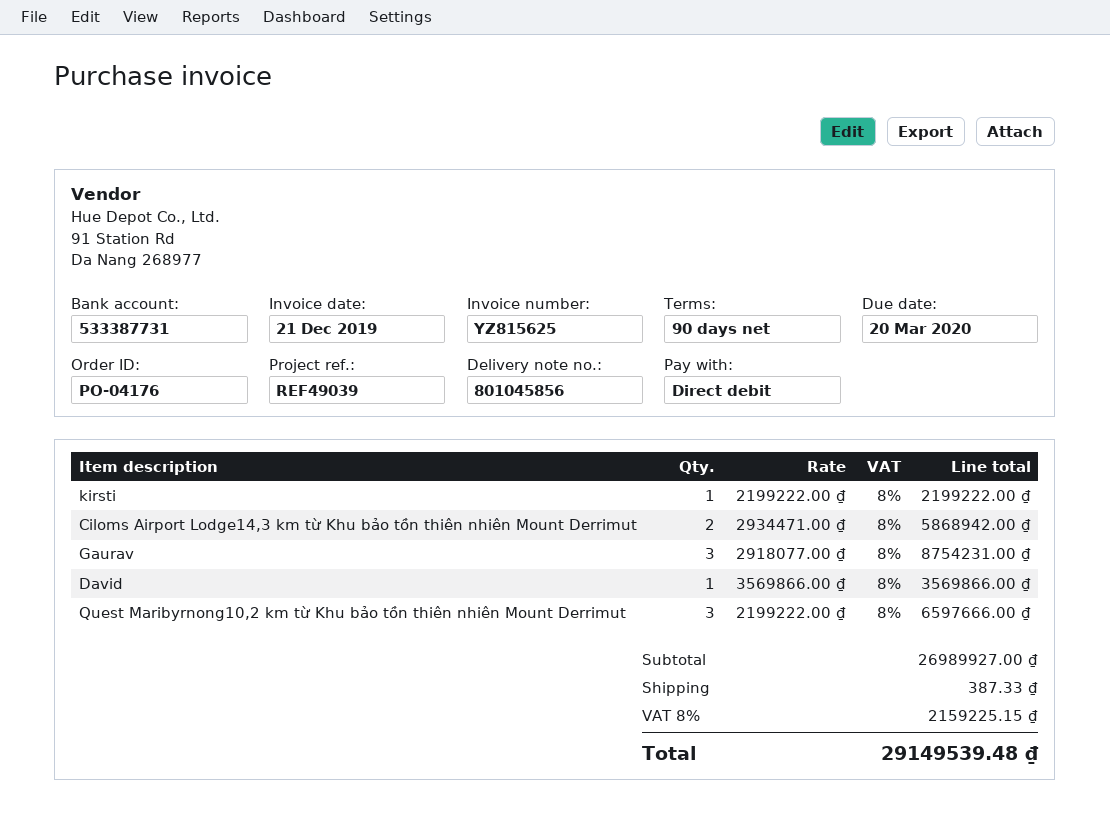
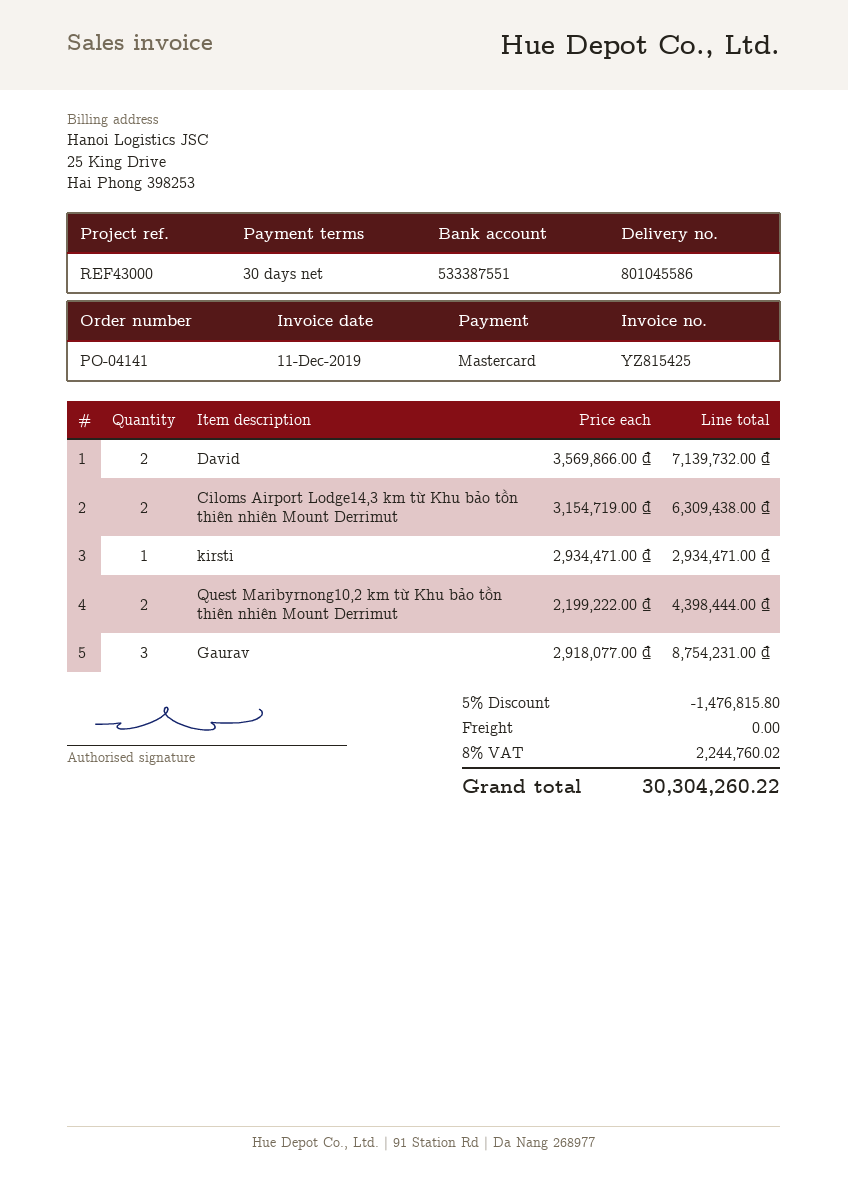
order number: PO-04176 -> PO-04141
delivery note number: 801045856 -> 801045586
invoice number: YZ815625 -> YZ815425
invoice date: 2019-12-21 -> 2019-12-11
payment terms: 90 days -> 30 days
reference: REF49039 -> REF43000
payment method: direct debit -> Mastercard
bank account: 533387731 -> 533387551
kirsti: 1 x 2199222.00 = 2199222.00 -> 1 x 2934471.00 = 2934471.00
Ciloms Airport Lodge14,3 km từ Khu bảo tồn thiên nhiên Mount Derrimut: 2 x 2934471.00 = 5868942.00 -> 2 x 3154719.00 = 6309438.00
David: 1 x 3569866.00 = 3569866.00 -> 2 x 3569866.00 = 7139732.00
Quest Maribyrnong10,2 km từ Khu bảo tồn thiên nhiên Mount Derrimut: 3 x 2199222.00 = 6597666.00 -> 2 x 2199222.00 = 4398444.00
discount: none -> 5% = 1476815.80
shipping: 387.33 -> 0.00
tax: 8% = 2159225.15 -> 8% = 2244760.02
total: 29149539.48 -> 30304260.22

